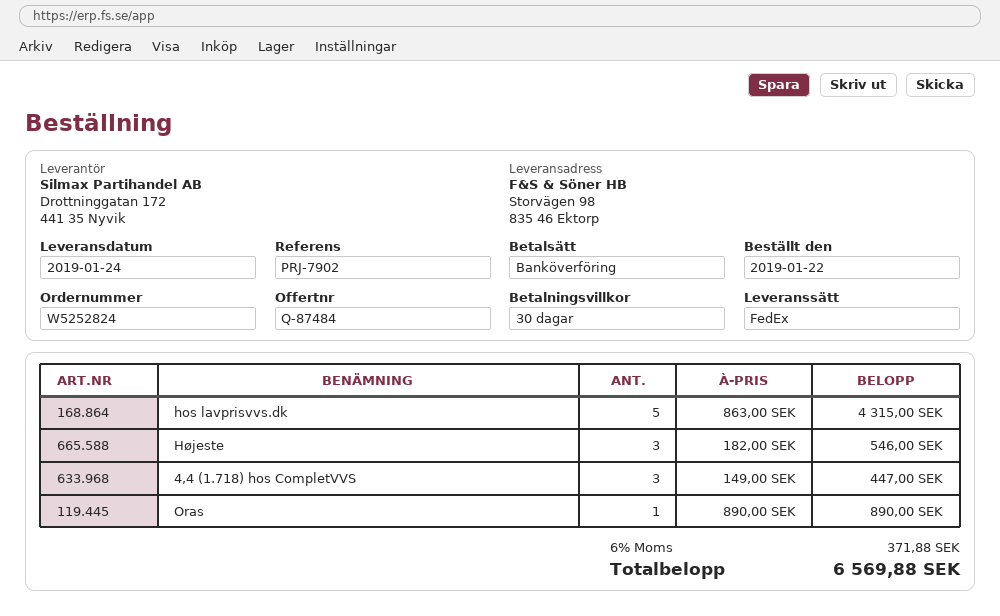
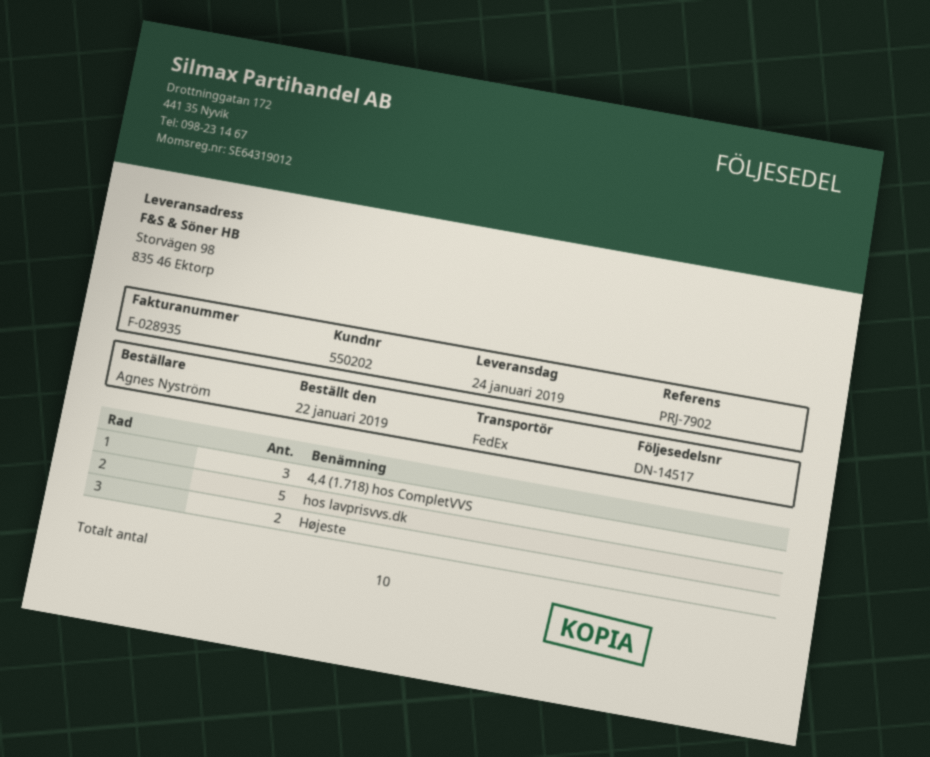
Højeste: 3 -> 2
Oras: 1 -> none

